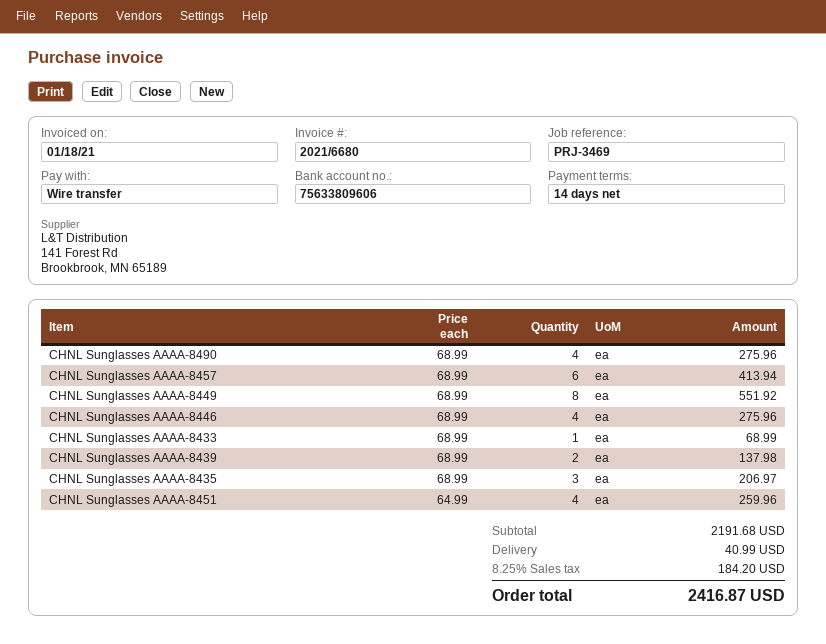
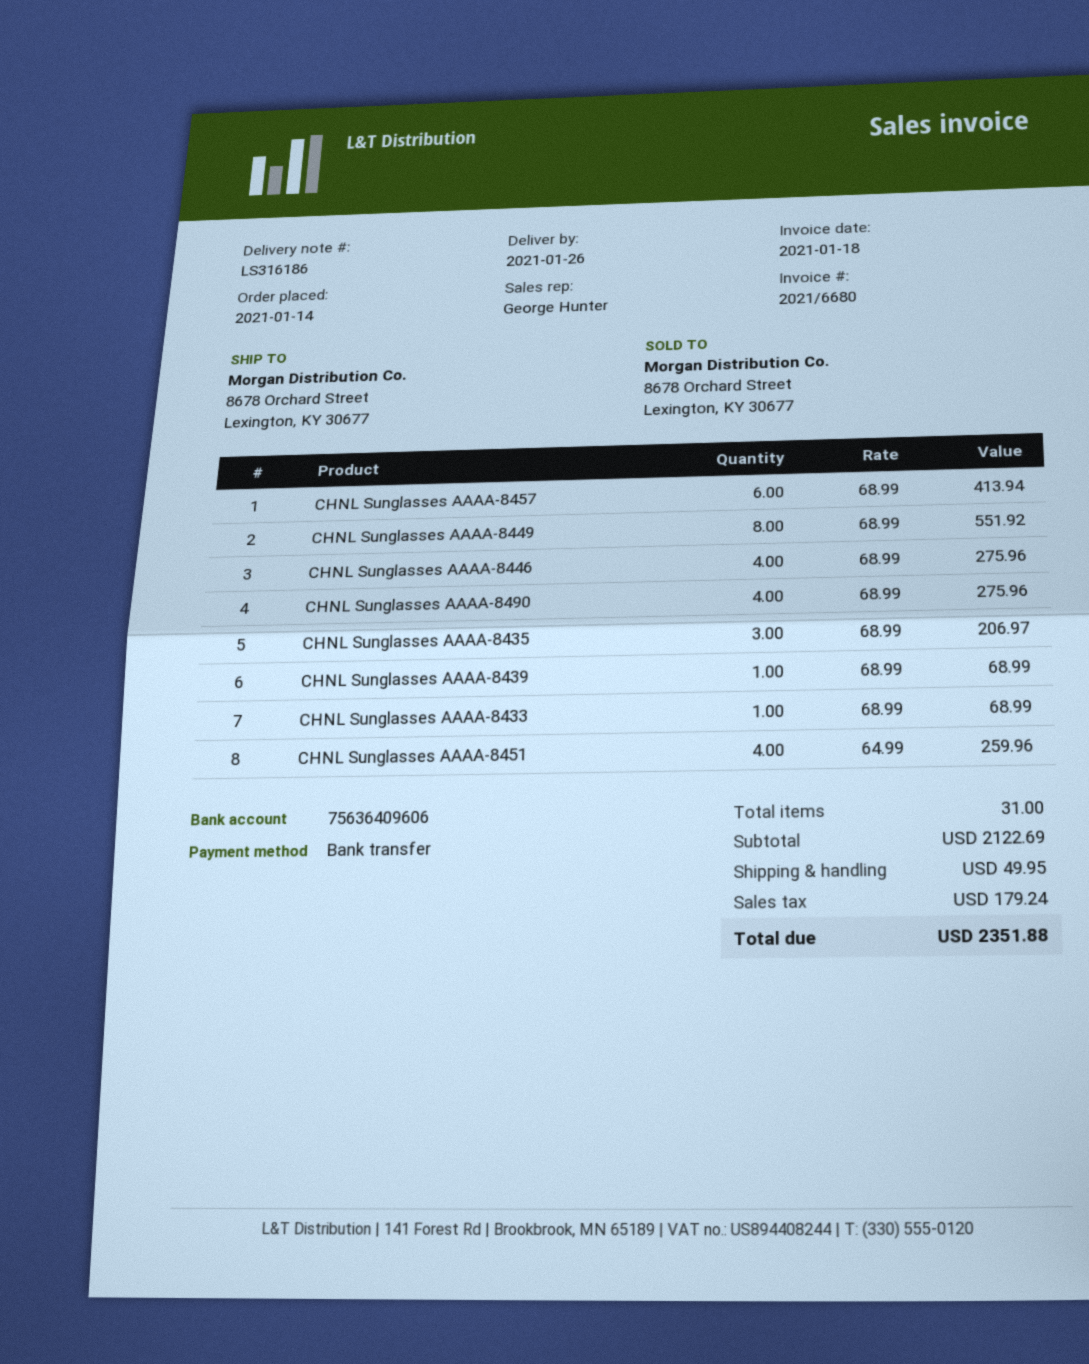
bank account: 75633809606 -> 75636409606
CHNL Sunglasses AAAA-8439: 2 x 68.99 = 137.98 -> 1 x 68.99 = 68.99
subtotal: 2191.68 -> 2122.69
shipping: 40.99 -> 49.95
tax: 184.20 -> 179.24
total: 2416.87 -> 2351.88

